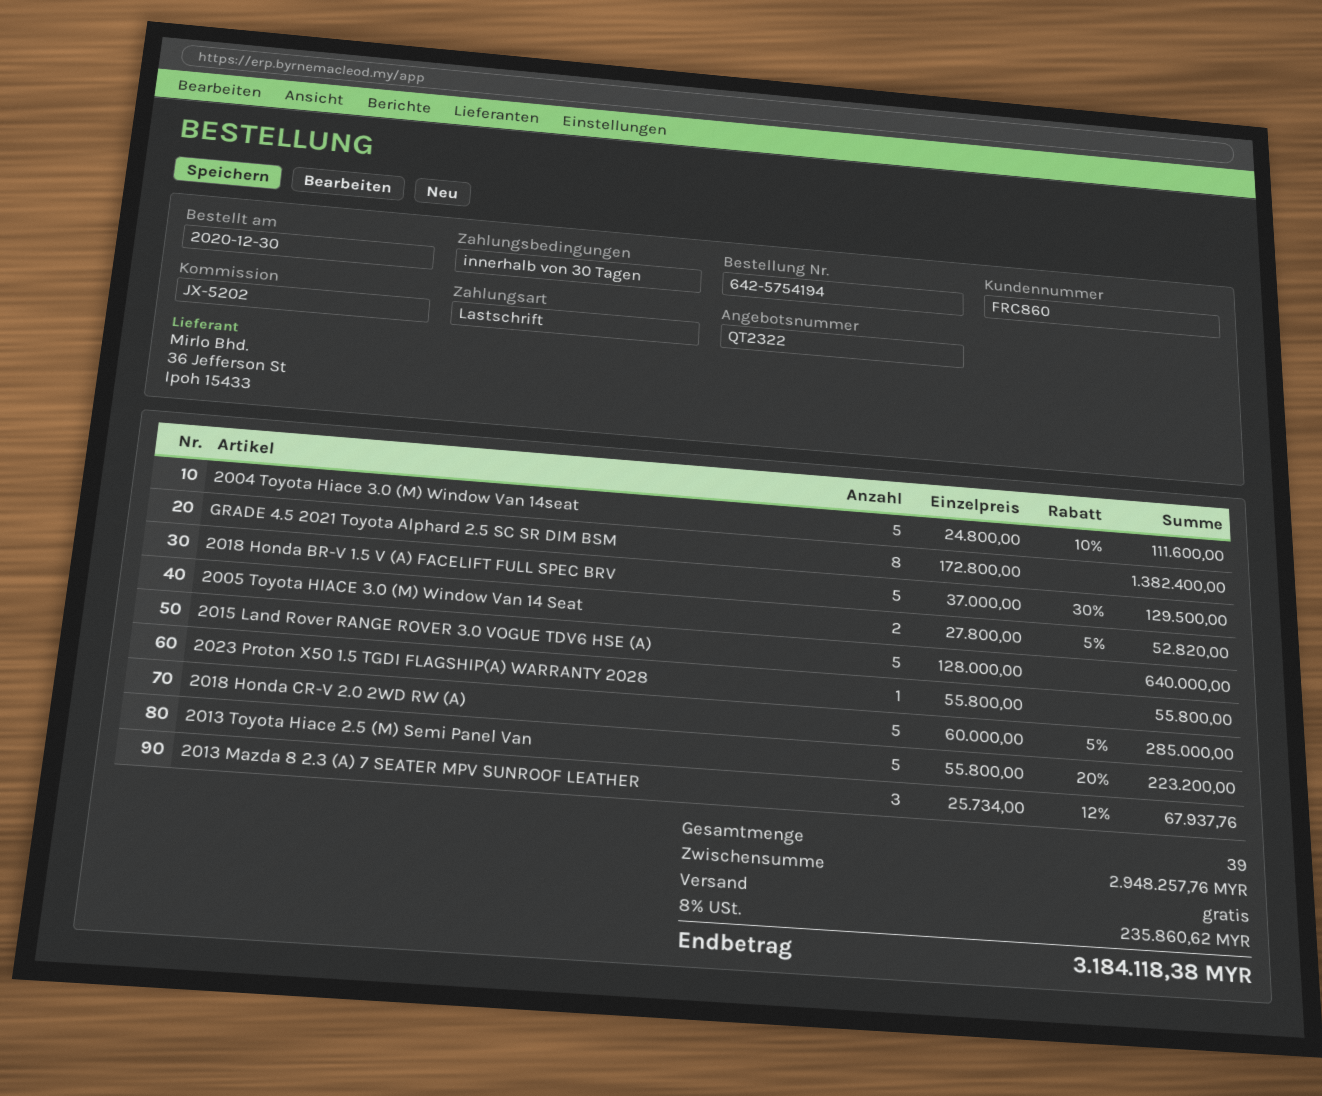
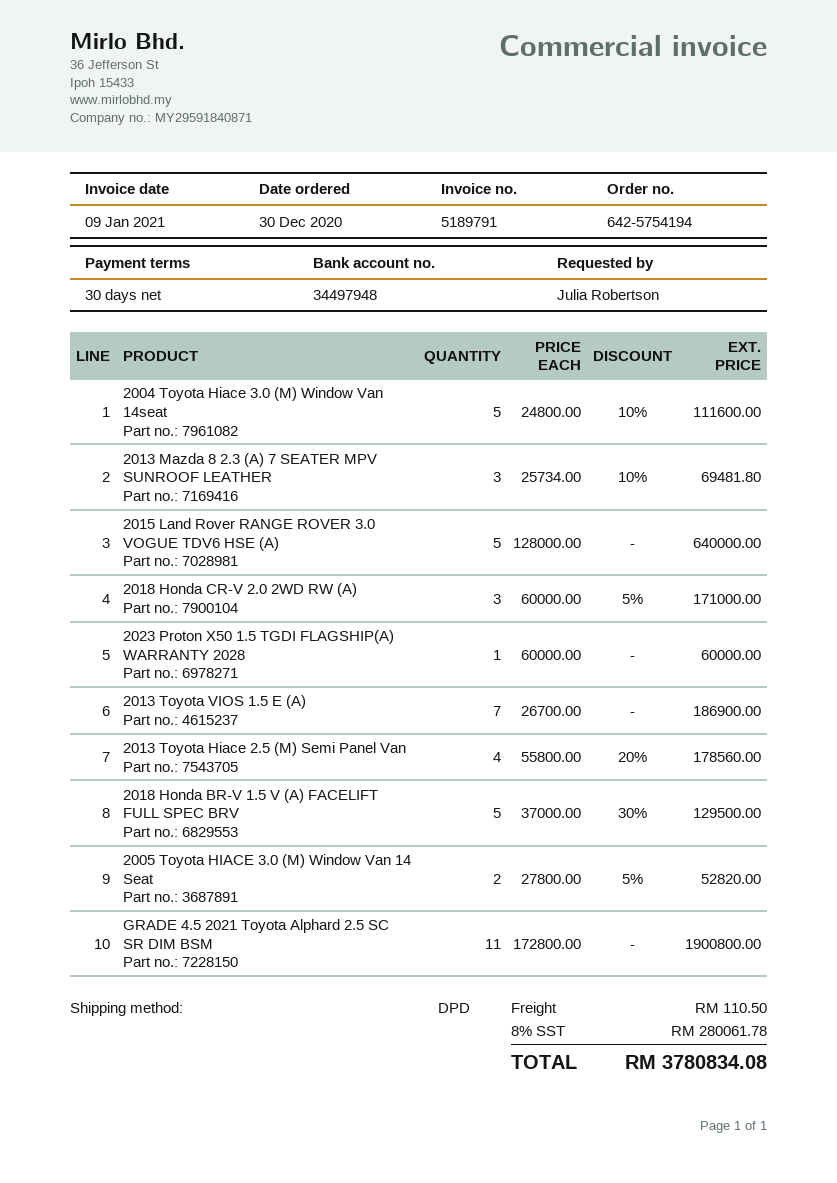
GRADE 4.5 2021 Toyota Alphard 2.5 SC SR DIM BSM: 8 x 172800.00 = 1382400.00 -> 11 x 172800.00 = 1900800.00
2023 Proton X50 1.5 TGDI FLAGSHIP(A) WARRANTY 2028: 1 x 55800.00 = 55800.00 -> 1 x 60000.00 = 60000.00
2018 Honda CR-V 2.0 2WD RW (A): 5 x 60000.00 - 5% = 285000.00 -> 3 x 60000.00 - 5% = 171000.00
2013 Toyota Hiace 2.5 (M) Semi Panel Van: 5 x 55800.00 - 20% = 223200.00 -> 4 x 55800.00 - 20% = 178560.00
2013 Mazda 8 2.3 (A) 7 SEATER MPV SUNROOF LEATHER: 3 x 25734.00 - 12% = 67937.76 -> 3 x 25734.00 - 10% = 69481.80
2013 Toyota VIOS 1.5 E (A): none -> 7 x 26700.00 = 186900.00
shipping: 0.00 -> 110.50
tax: 8% = 235860.62 -> 8% = 280061.78
total: 3184118.38 -> 3780834.08

